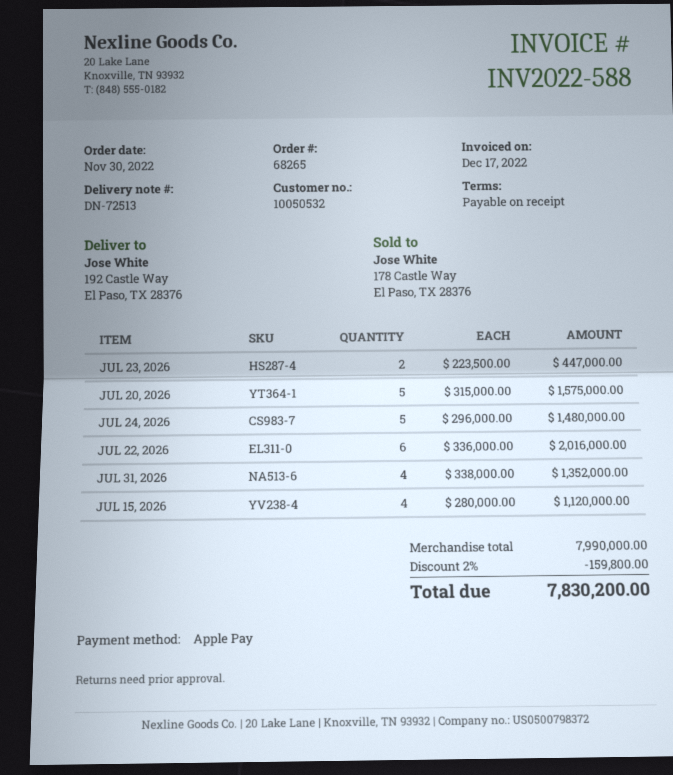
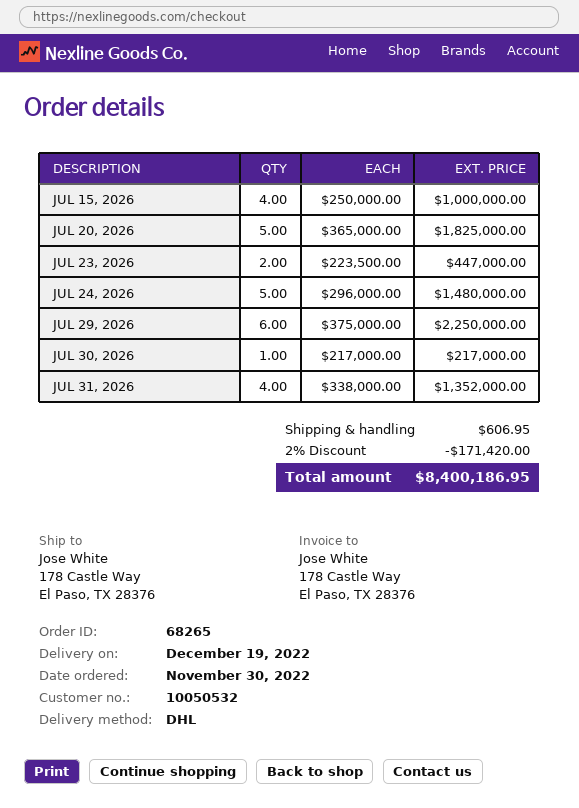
ship to: 192 Castle Way, El Paso, TX 28376 -> 178 Castle Way, El Paso, TX 28376
JUL 20, 2026: 5 x 315000.00 = 1575000.00 -> 5 x 365000.00 = 1825000.00
JUL 22, 2026: 6 x 336000.00 = 2016000.00 -> none
JUL 15, 2026: 4 x 280000.00 = 1120000.00 -> 4 x 250000.00 = 1000000.00
JUL 29, 2026: none -> 6 x 375000.00 = 2250000.00
JUL 30, 2026: none -> 1 x 217000.00 = 217000.00
discount: 2% = 159800.00 -> 2% = 171420.00
shipping: none -> 606.95
total: 7830200.00 -> 8400186.95

